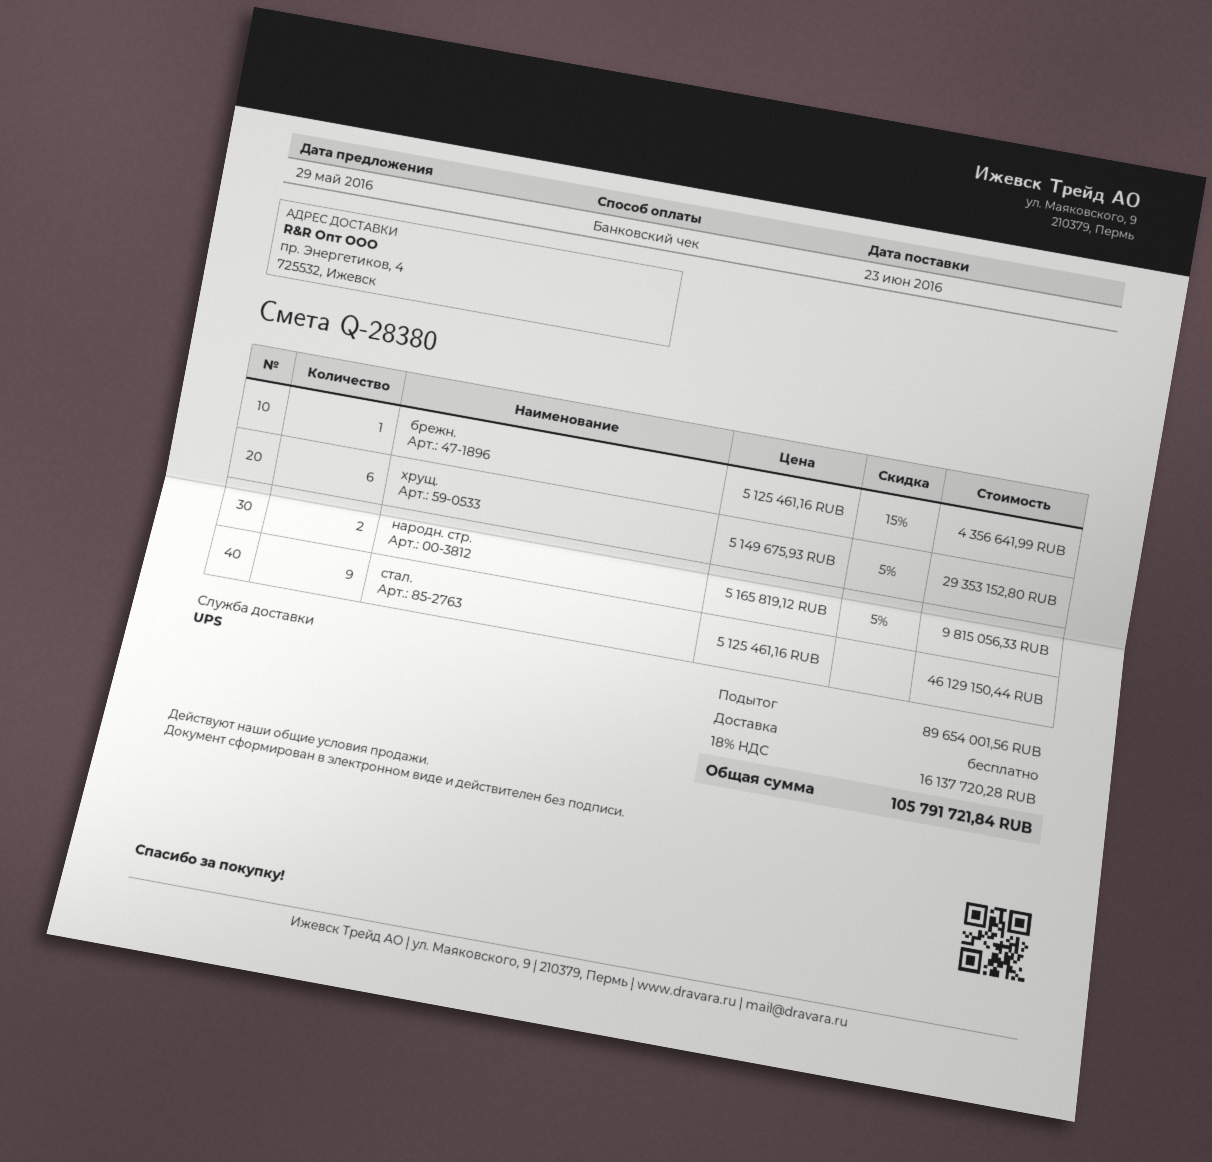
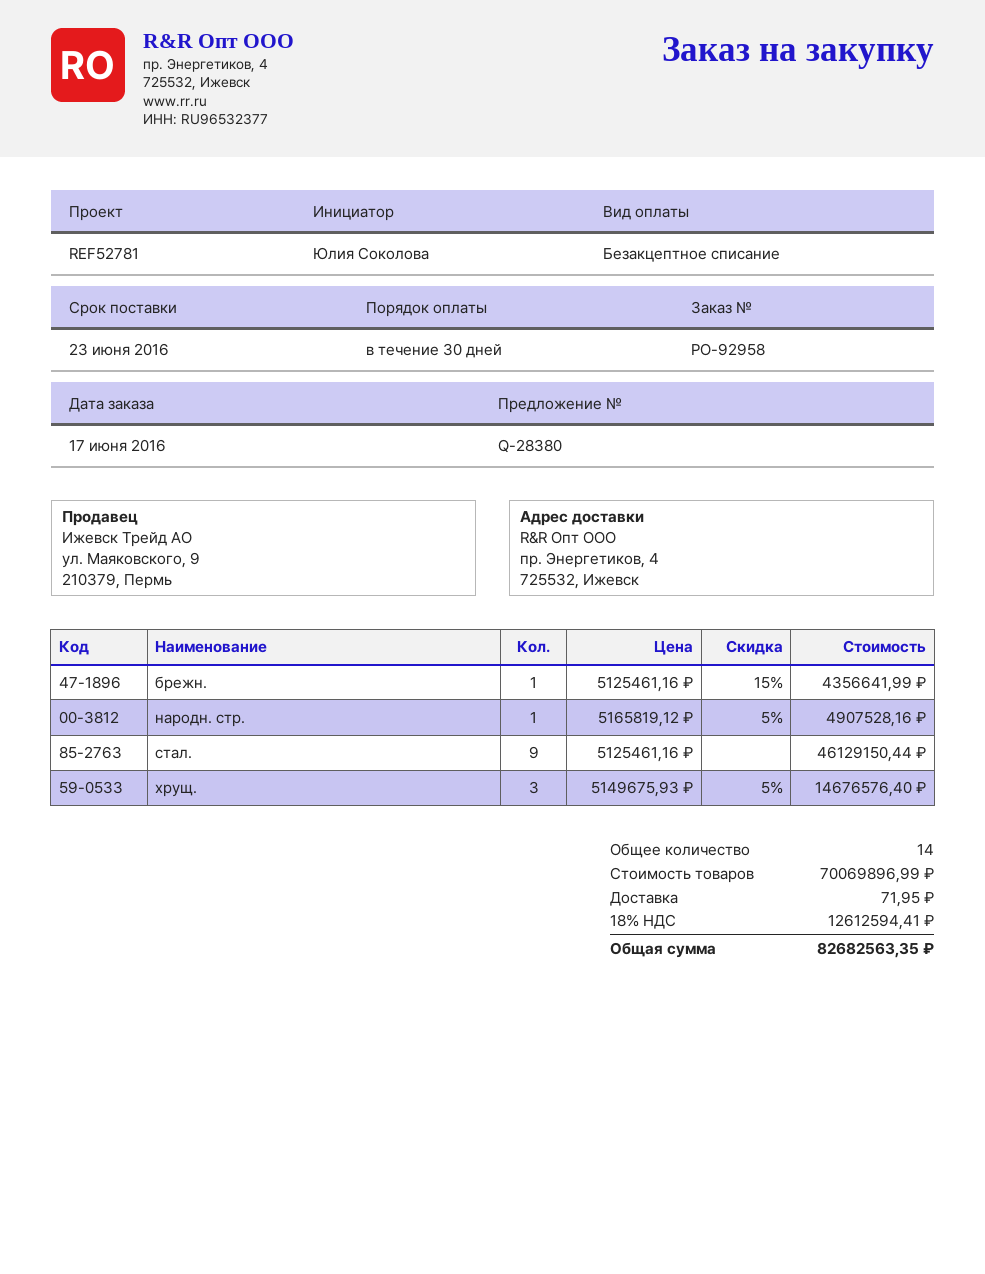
payment method: cheque -> direct debit
хрущ.: 6 x 5149675.93 - 5% = 29353152.80 -> 3 x 5149675.93 - 5% = 14676576.40
народн. стр.: 2 x 5165819.12 - 5% = 9815056.33 -> 1 x 5165819.12 - 5% = 4907528.16
subtotal: 89654001.56 -> 70069896.99
shipping: 0.00 -> 71.95
tax: 18% = 16137720.28 -> 18% = 12612594.41
total: 105791721.84 -> 82682563.35

